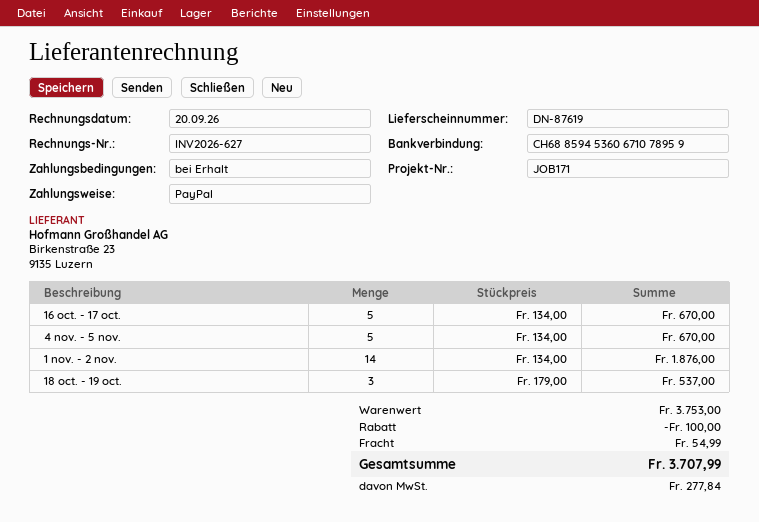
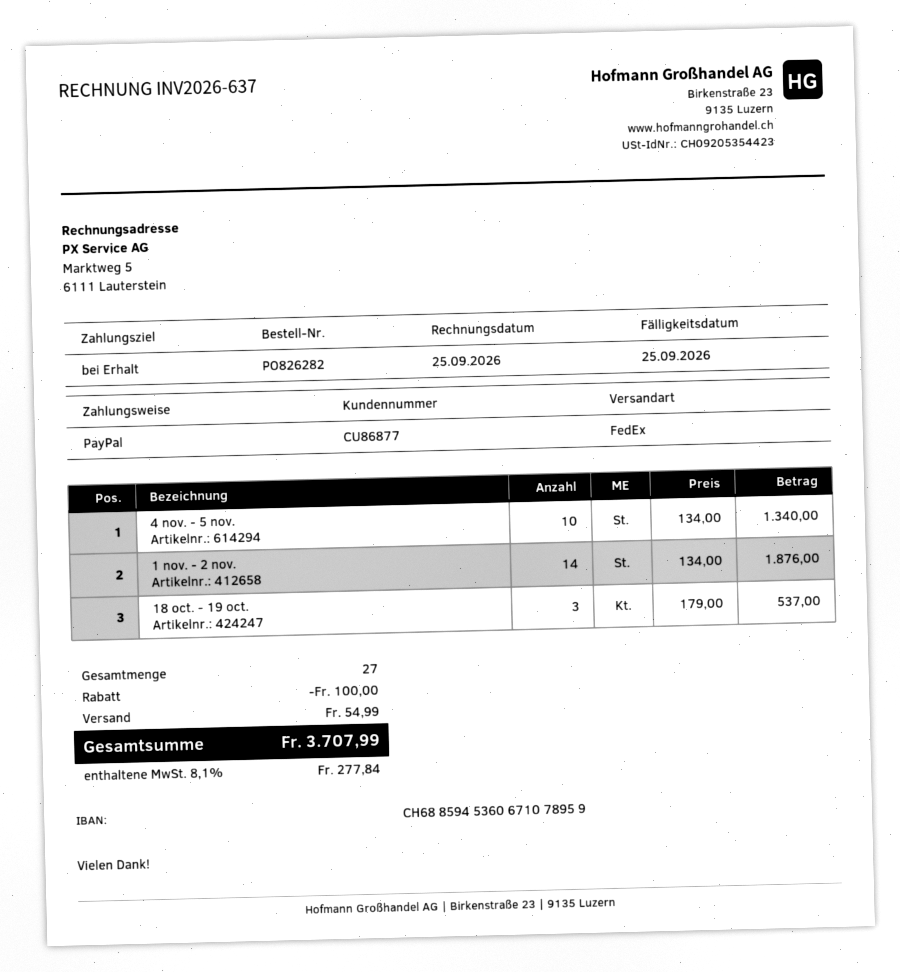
invoice number: INV2026-627 -> INV2026-637
invoice date: 2026-09-20 -> 2026-09-25
16 oct. - 17 oct.: 5 x 134.00 = 670.00 -> none
4 nov. - 5 nov.: 5 x 134.00 = 670.00 -> 10 x 134.00 = 1340.00

